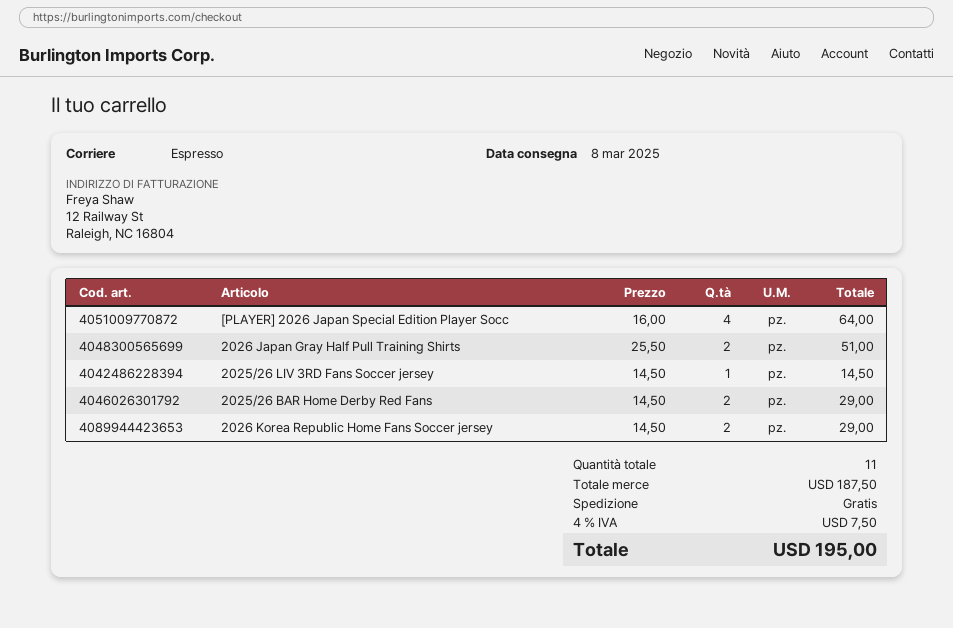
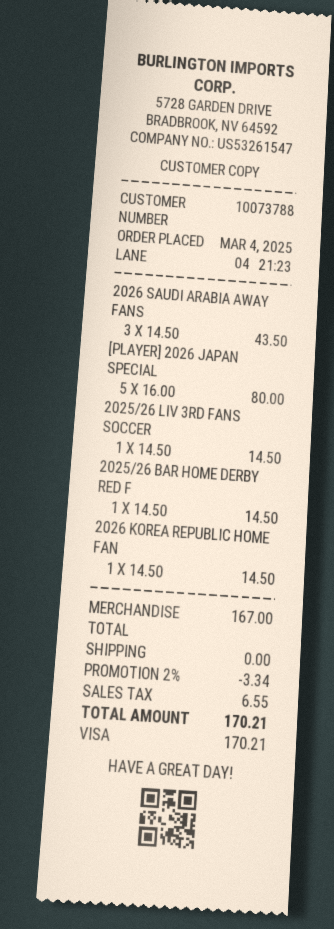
[PLAYER] 2026 Japan Special Edition Player Socc: 4 x 16.00 = 64.00 -> 5 x 16.00 = 80.00
2026 Japan Gray Half Pull Training Shirts: 2 x 25.50 = 51.00 -> none
2025/26 BAR Home Derby Red Fans: 2 x 14.50 = 29.00 -> 1 x 14.50 = 14.50
2026 Korea Republic Home Fans Soccer jersey: 2 x 14.50 = 29.00 -> 1 x 14.50 = 14.50
2026 SAUDI ARABIA AWAY FANS: none -> 3 x 14.50 = 43.50
subtotal: 187.50 -> 167.00
discount: none -> 2% = 3.34
tax: 7.50 -> 6.55
total: 195.00 -> 170.21

